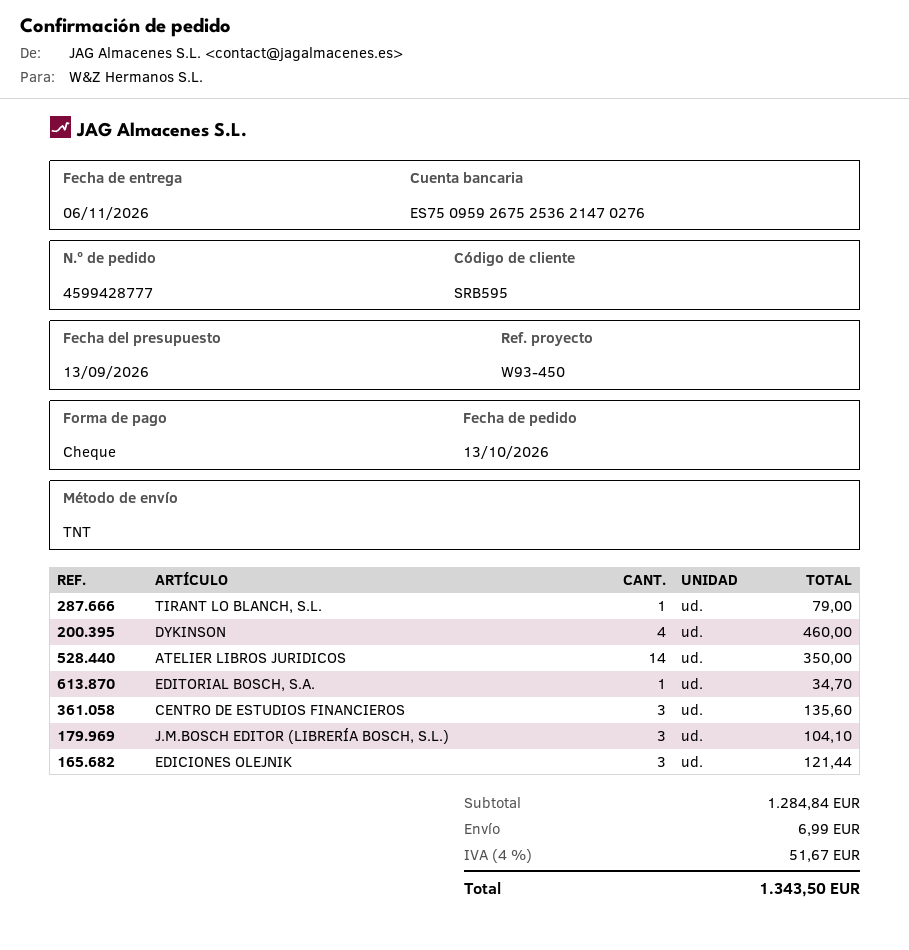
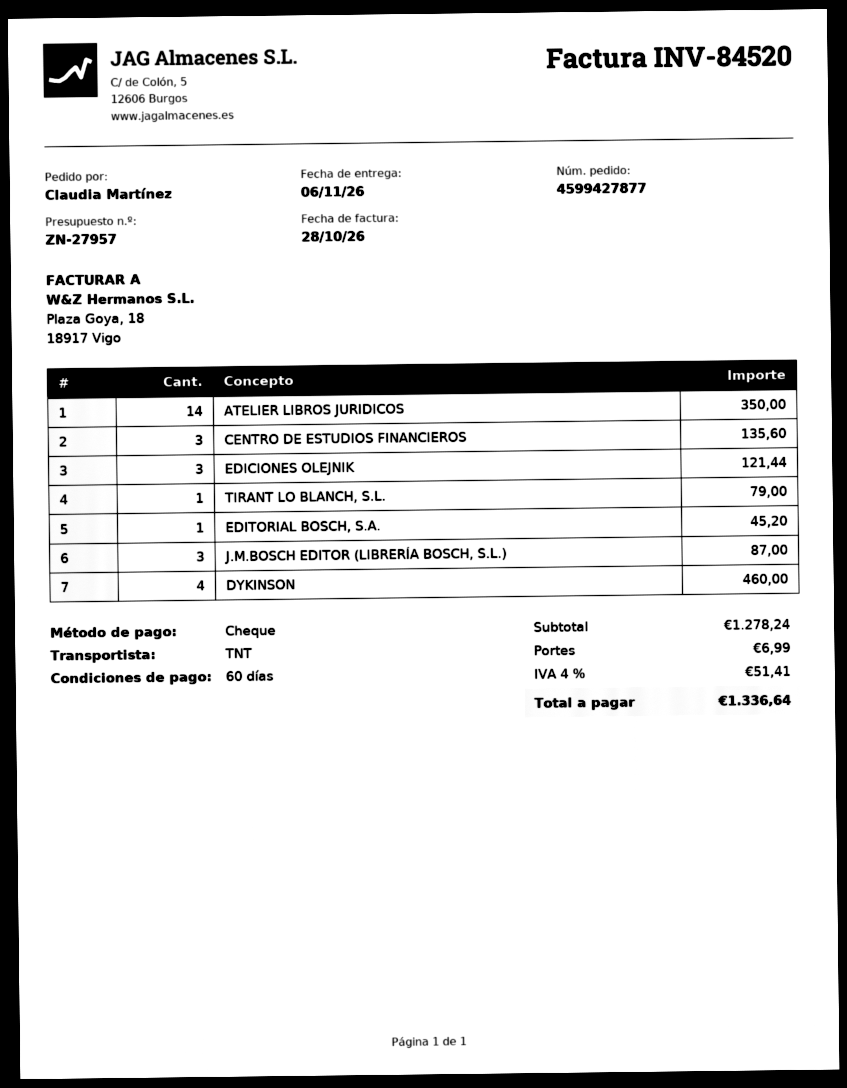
order number: 4599428777 -> 4599427877
EDITORIAL BOSCH, S.A.: 1 for 34.70 -> 1 for 45.20
J.M.BOSCH EDITOR (LIBRERÍA BOSCH, S.L.): 3 for 104.10 -> 3 for 87.00
subtotal: 1284.84 -> 1278.24
tax: 4% = 51.67 -> 4% = 51.41
total: 1343.50 -> 1336.64

